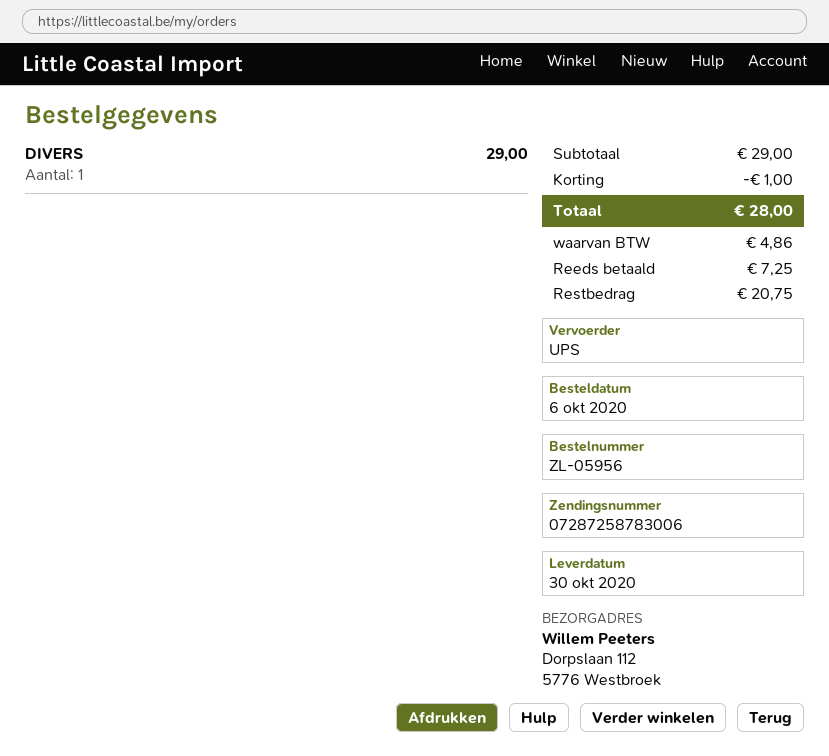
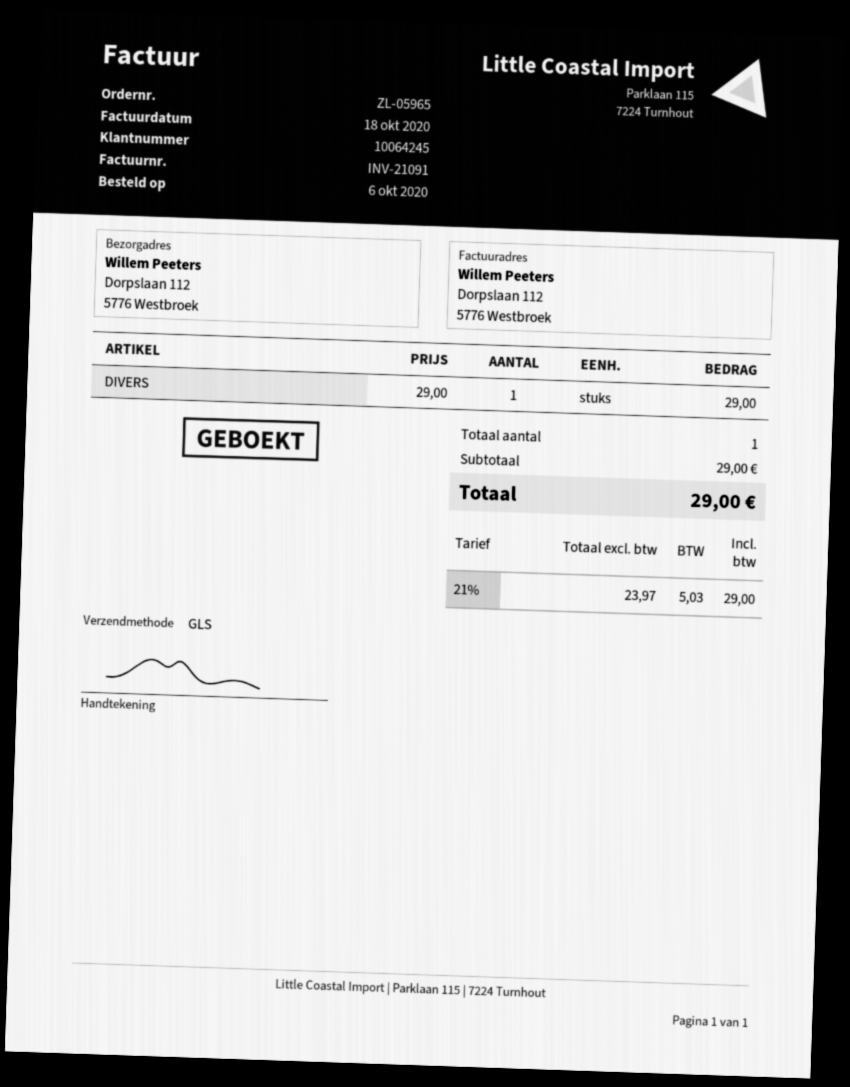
order number: ZL-05956 -> ZL-05965
shipping method: UPS -> GLS
discount: 1.00 -> none
tax: 4.86 -> 5.03
total: 28.00 -> 29.00

